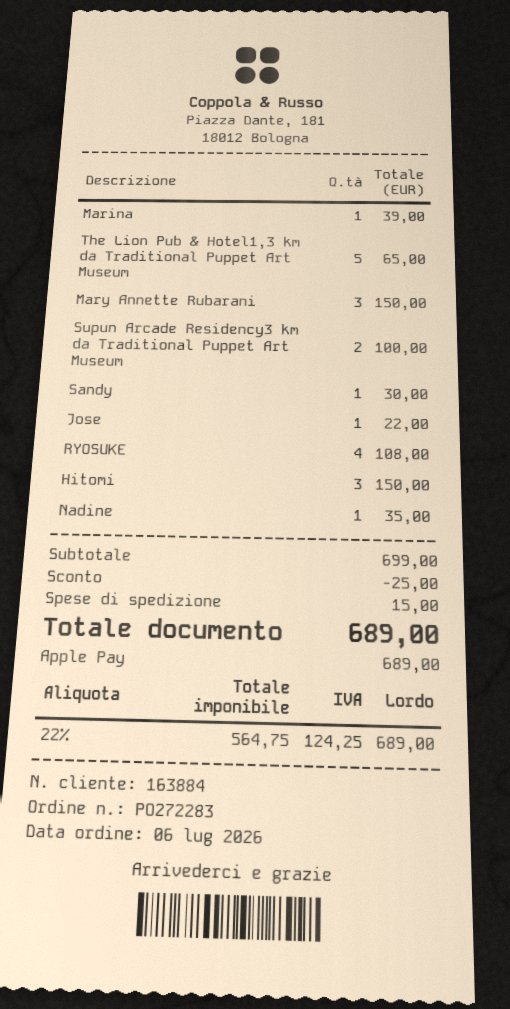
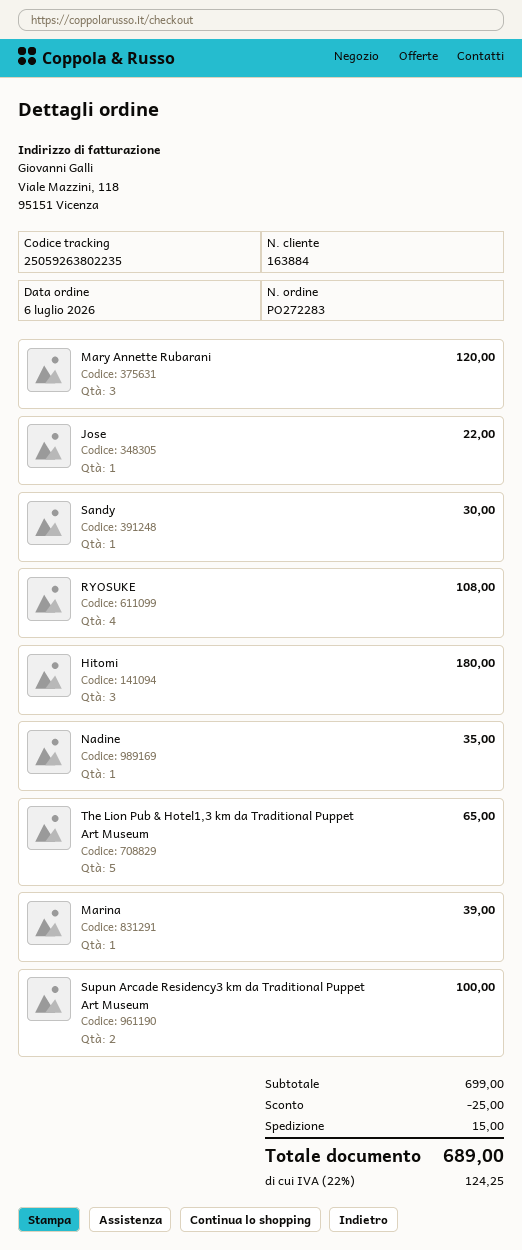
Mary Annette Rubarani: 3 for 150.00 -> 3 for 120.00
Hitomi: 3 for 150.00 -> 3 for 180.00

